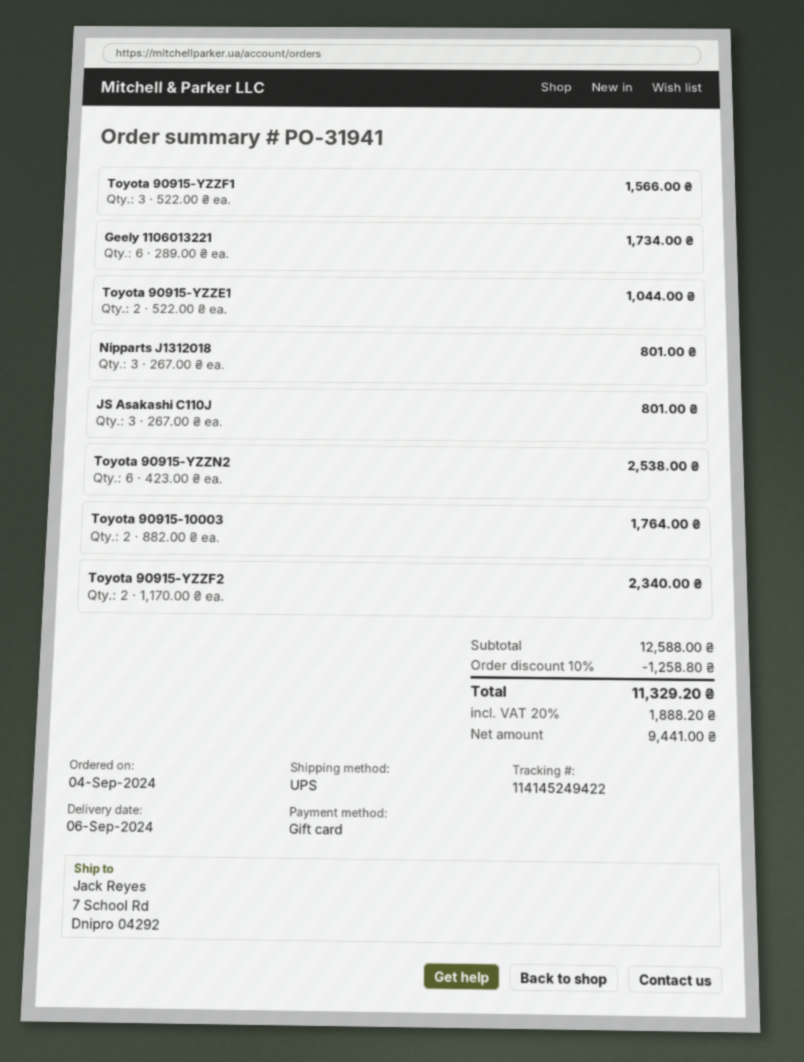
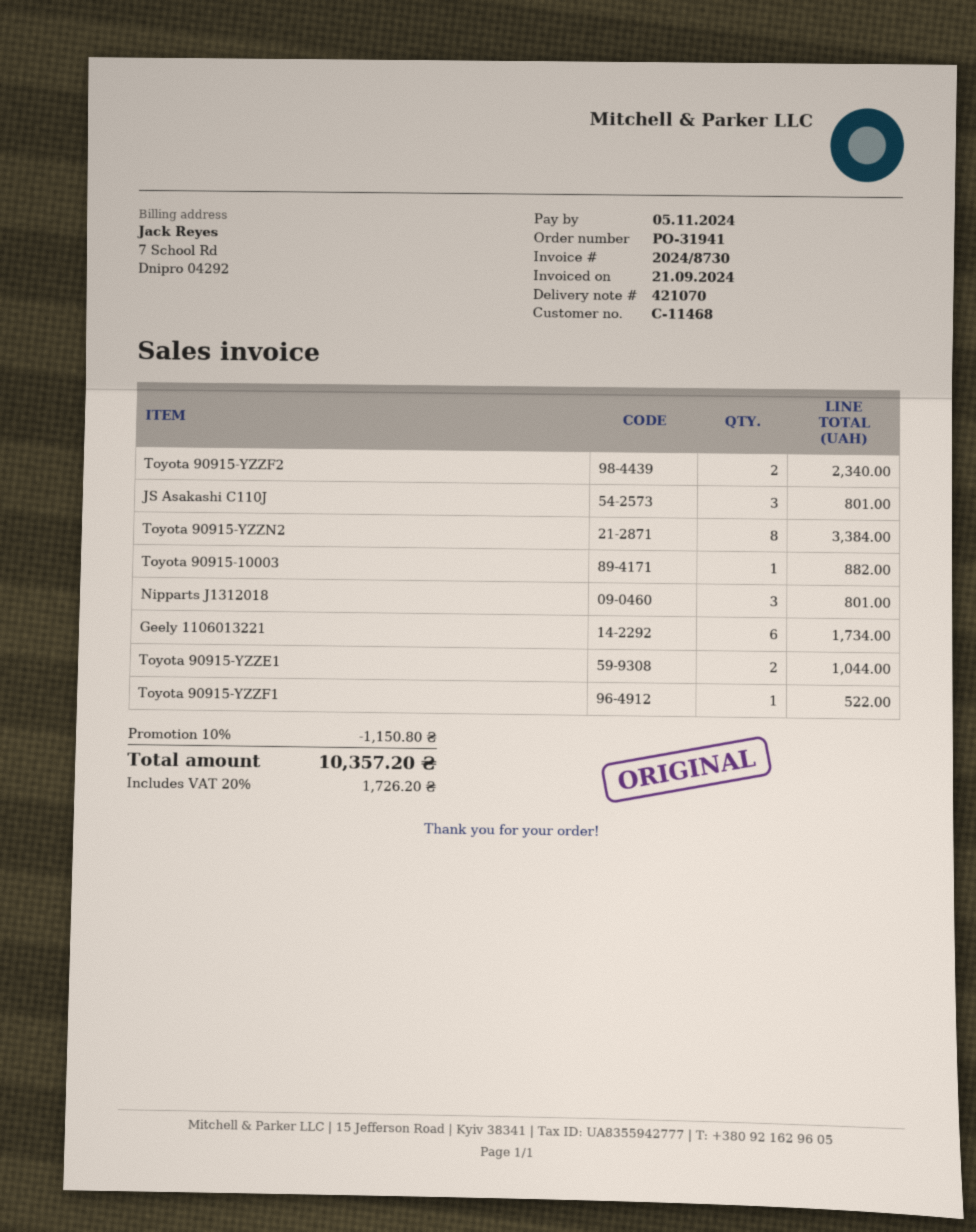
Toyota 90915-YZZF1: 3 for 1566.00 -> 1 for 522.00
Toyota 90915-YZZN2: 6 for 2538.00 -> 8 for 3384.00
Toyota 90915-10003: 2 for 1764.00 -> 1 for 882.00
discount: 10% = 1258.80 -> 10% = 1150.80
tax: 20% = 1888.20 -> 20% = 1726.20
total: 11329.20 -> 10357.20

